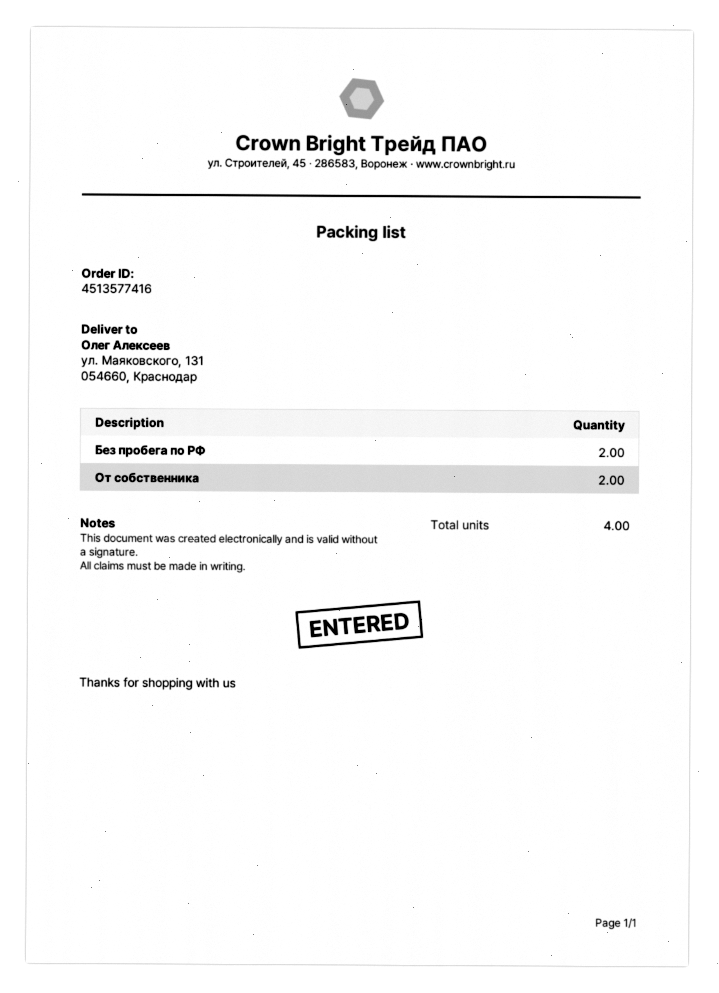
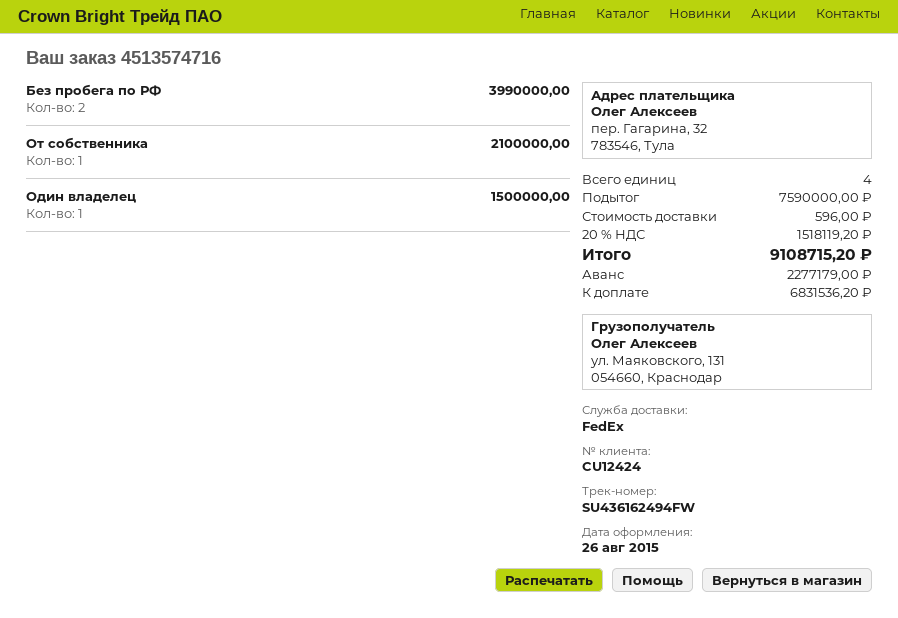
order number: 4513577416 -> 4513574716
От собственника: 2 -> 1
Один владелец: none -> 1

